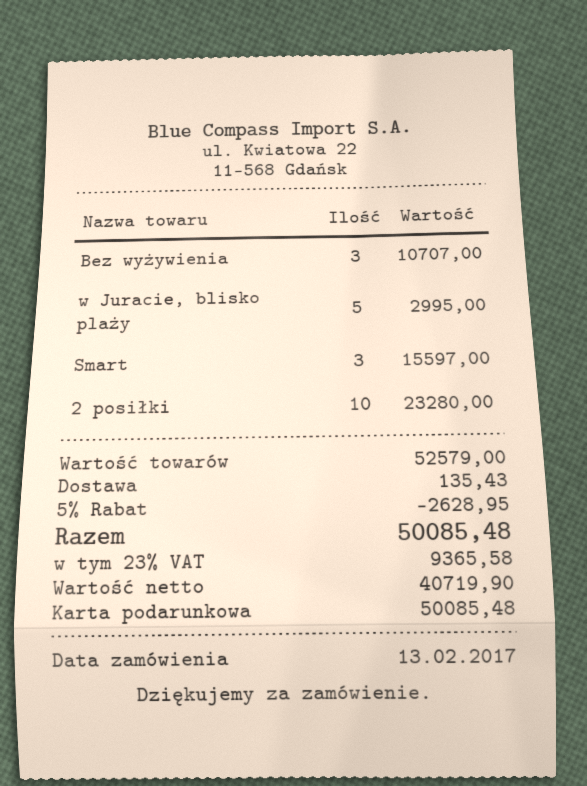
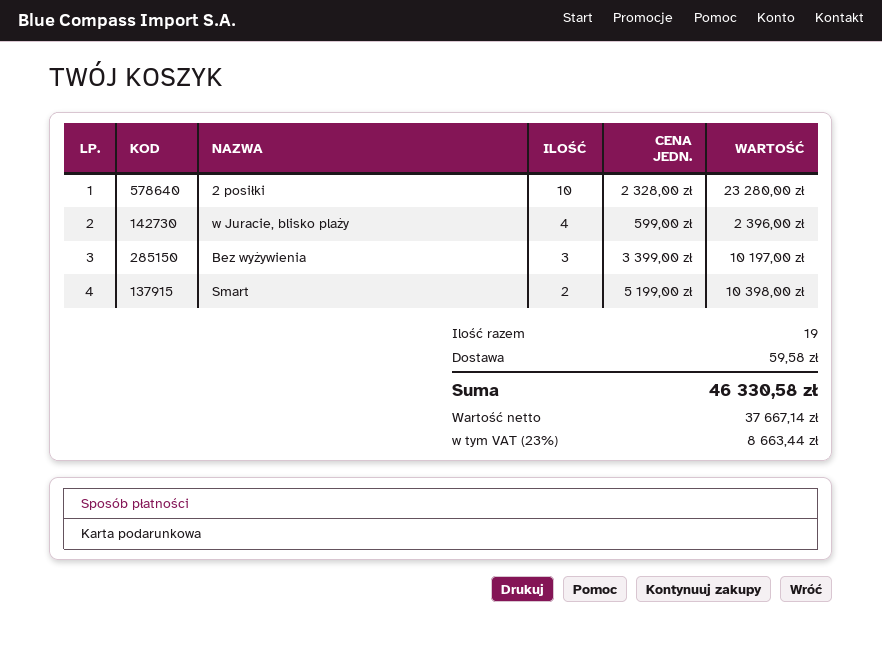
Bez wyżywienia: 3 for 10707.00 -> 3 for 10197.00
w Juracie, blisko plaży: 5 for 2995.00 -> 4 for 2396.00
Smart: 3 for 15597.00 -> 2 for 10398.00
discount: 5% = 2628.95 -> none
shipping: 135.43 -> 59.58
net: 40719.90 -> 37667.14
tax: 23% = 9365.58 -> 23% = 8663.44
total: 50085.48 -> 46330.58

